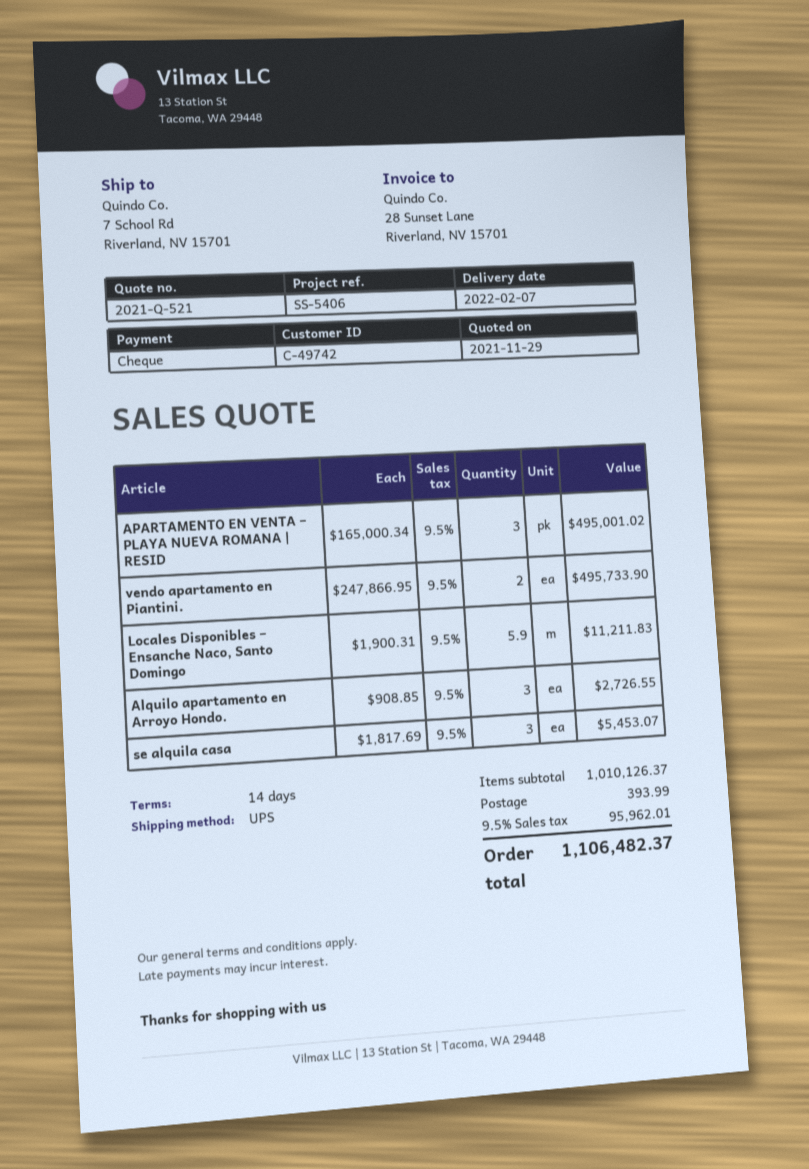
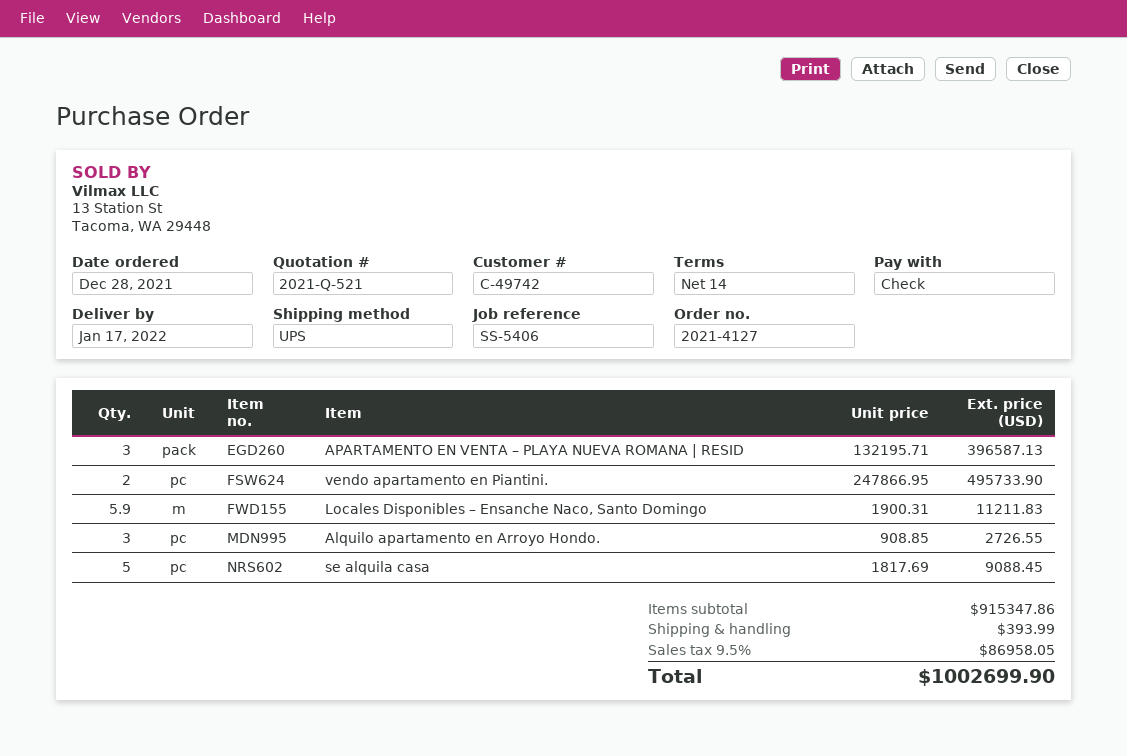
delivery date: 2022-02-07 -> 2022-01-17
APARTAMENTO EN VENTA – PLAYA NUEVA ROMANA | RESID: 3 x 165000.34 = 495001.02 -> 3 x 132195.71 = 396587.13
se alquila casa: 3 x 1817.69 = 5453.07 -> 5 x 1817.69 = 9088.45
subtotal: 1010126.37 -> 915347.86
tax: 9.5% = 95962.01 -> 9.5% = 86958.05
total: 1106482.37 -> 1002699.90

